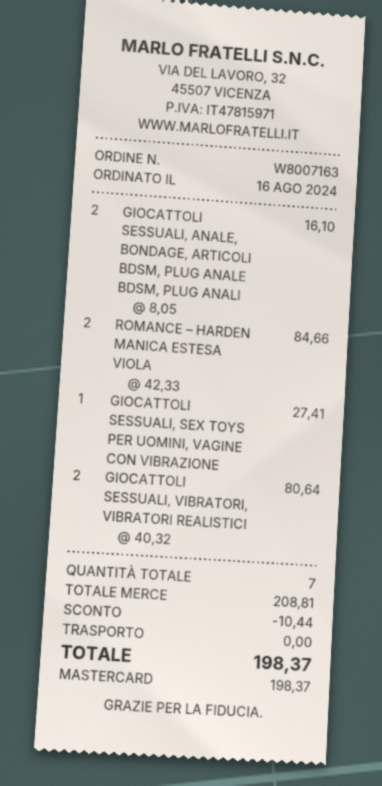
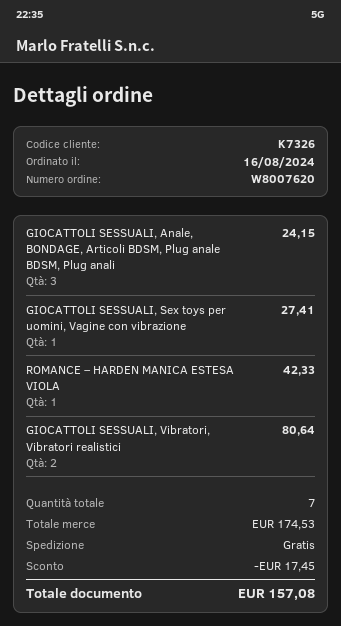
order number: W8007163 -> W8007620
GIOCATTOLI SESSUALI, ANALE, BONDAGE, ARTICOLI BDSM, PLUG ANALE BDSM, PLUG ANALI: 2 for 16.10 -> 3 for 24.15
ROMANCE – HARDEN MANICA ESTESA VIOLA: 2 for 84.66 -> 1 for 42.33
subtotal: 208.81 -> 174.53
discount: 10.44 -> 17.45
total: 198.37 -> 157.08

